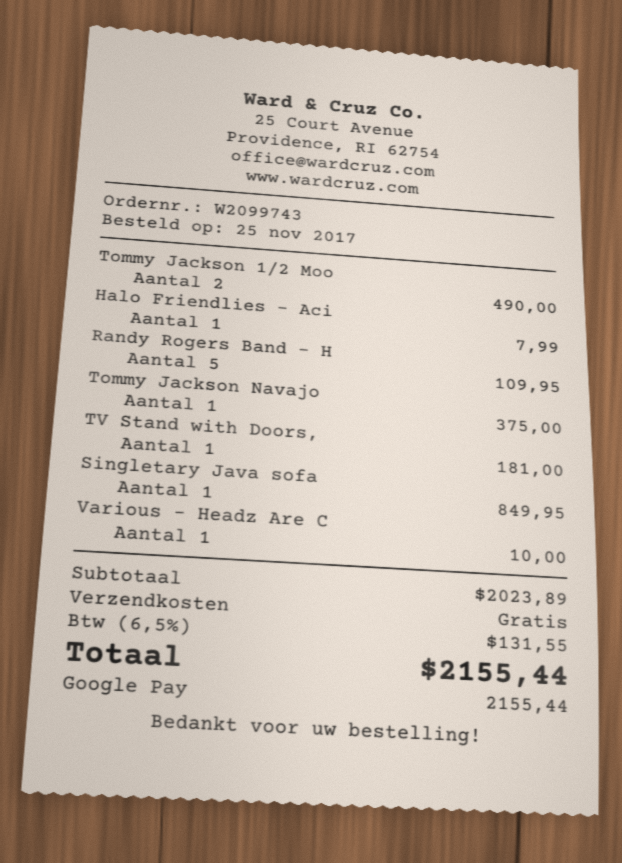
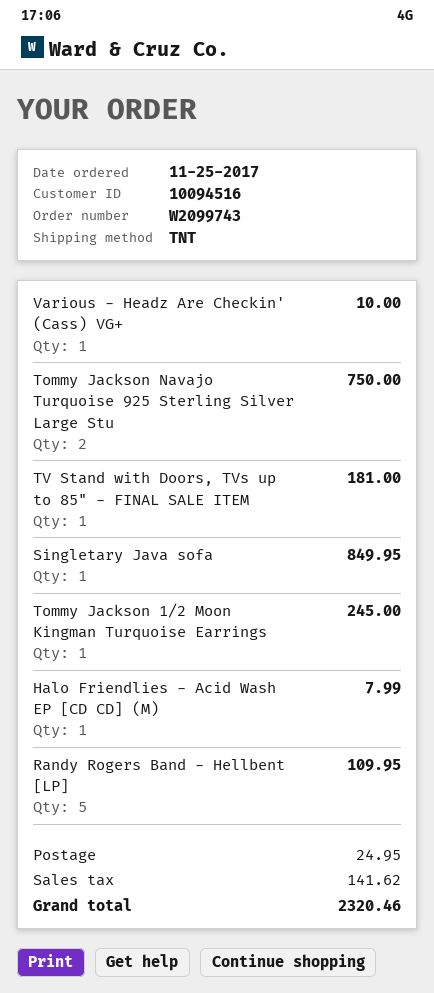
Tommy Jackson 1/2 Moo: 2 for 490.00 -> 1 for 245.00
Tommy Jackson Navajo: 1 for 375.00 -> 2 for 750.00
shipping: 0.00 -> 24.95
tax: 131.55 -> 141.62
total: 2155.44 -> 2320.46

